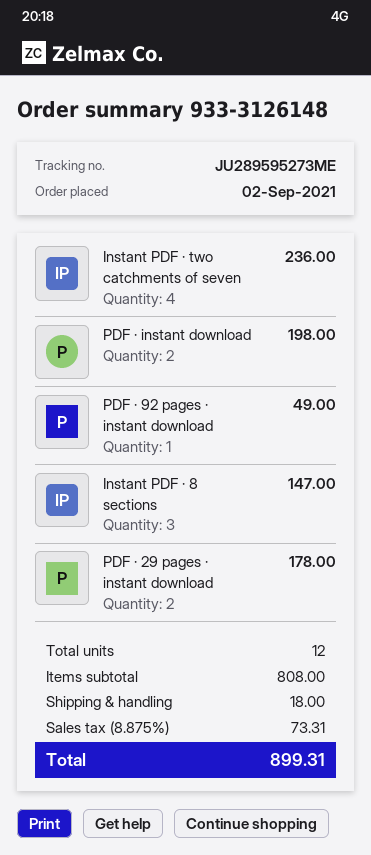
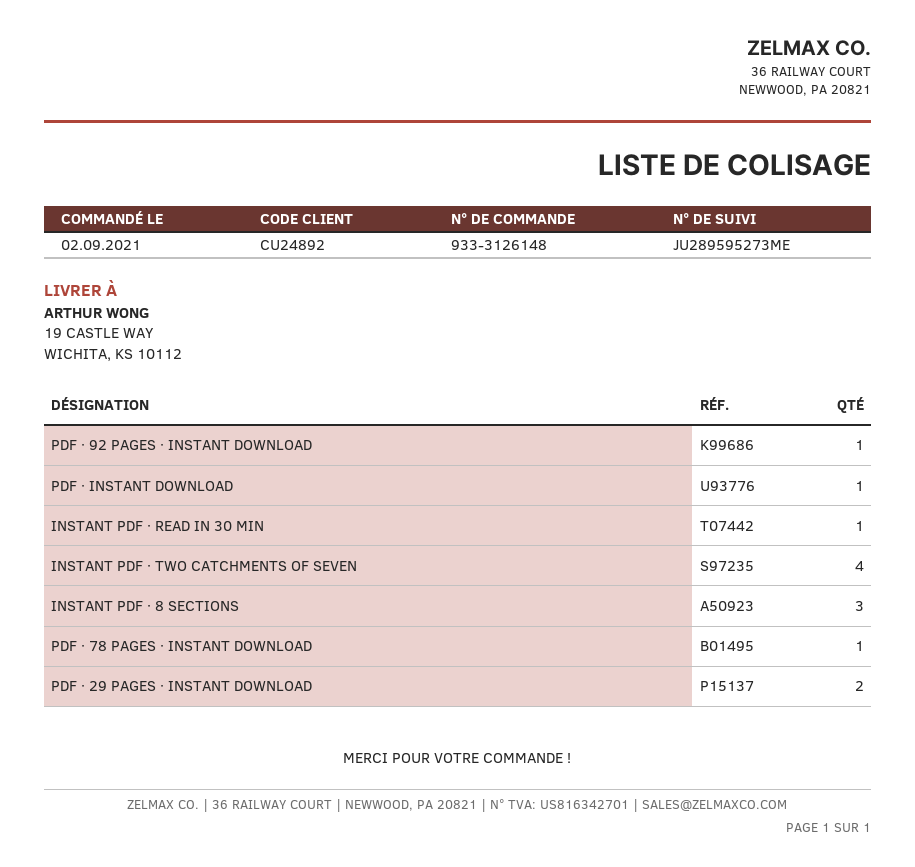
PDF · instant download: 2 -> 1
INSTANT PDF · READ IN 30 MIN: none -> 1
PDF · 78 PAGES · INSTANT DOWNLOAD: none -> 1

